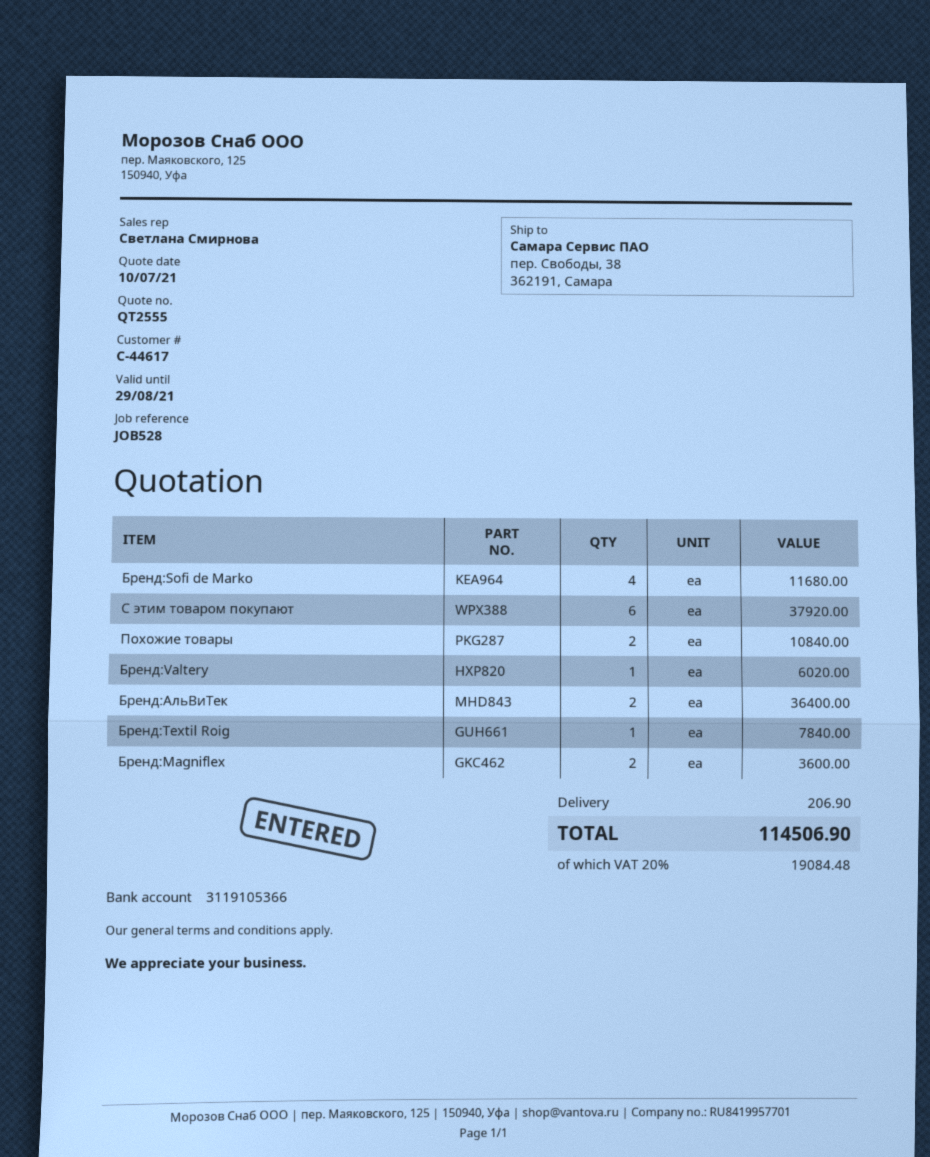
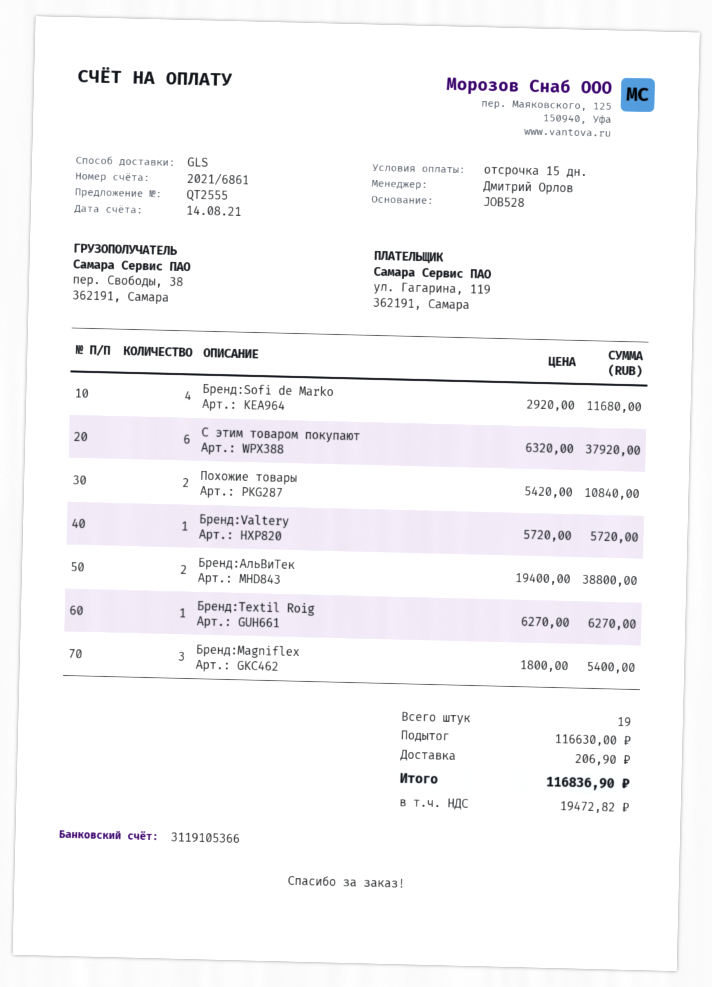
sales rep: Светлана Смирнова -> Дмитрий Орлов
Бренд:Valtery: 1 for 6020.00 -> 1 for 5720.00
Бренд:АльВиТек: 2 for 36400.00 -> 2 for 38800.00
Бренд:Textil Roig: 1 for 7840.00 -> 1 for 6270.00
Бренд:Magniflex: 2 for 3600.00 -> 3 for 5400.00
tax: 19084.48 -> 19472.82
total: 114506.90 -> 116836.90

